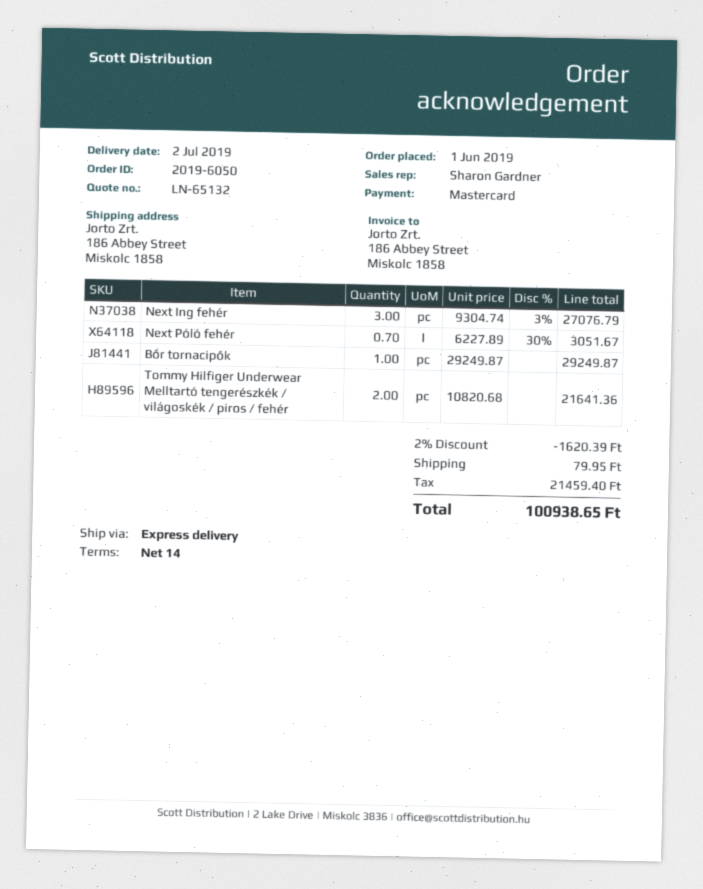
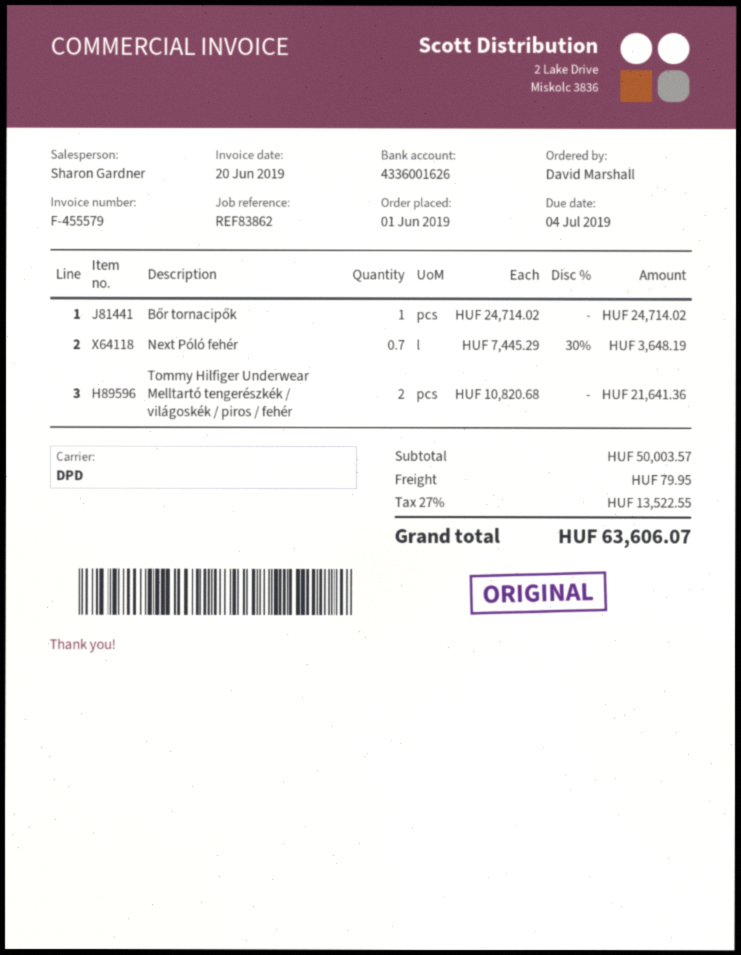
shipping method: express -> DPD
Next Ing fehér: 3 x 9304.74 - 3% = 27076.79 -> none
Next Póló fehér: 0.7 x 6227.89 - 30% = 3051.67 -> 0.7 x 7445.29 - 30% = 3648.19
Bőr tornacipők: 1 x 29249.87 = 29249.87 -> 1 x 24714.02 = 24714.02
discount: 2% = 1620.39 -> none
tax: 21459.40 -> 13522.55
total: 100938.65 -> 63606.07

